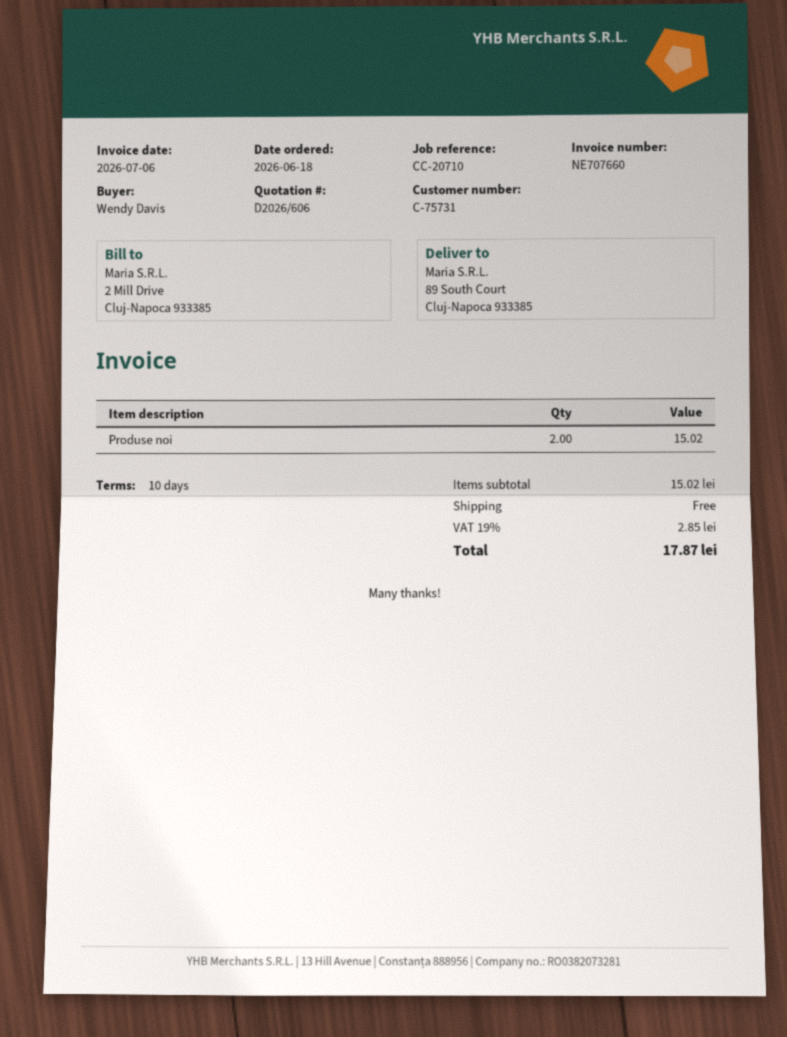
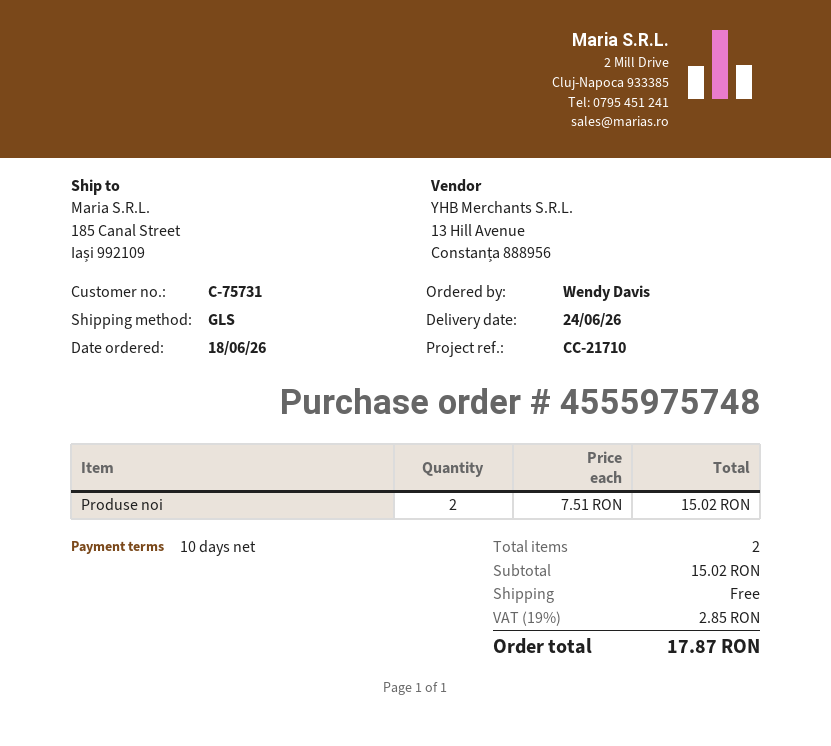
reference: CC-20710 -> CC-21710
ship to: 89 South Court, Cluj-Napoca 933385 -> 185 Canal Street, Iași 992109

